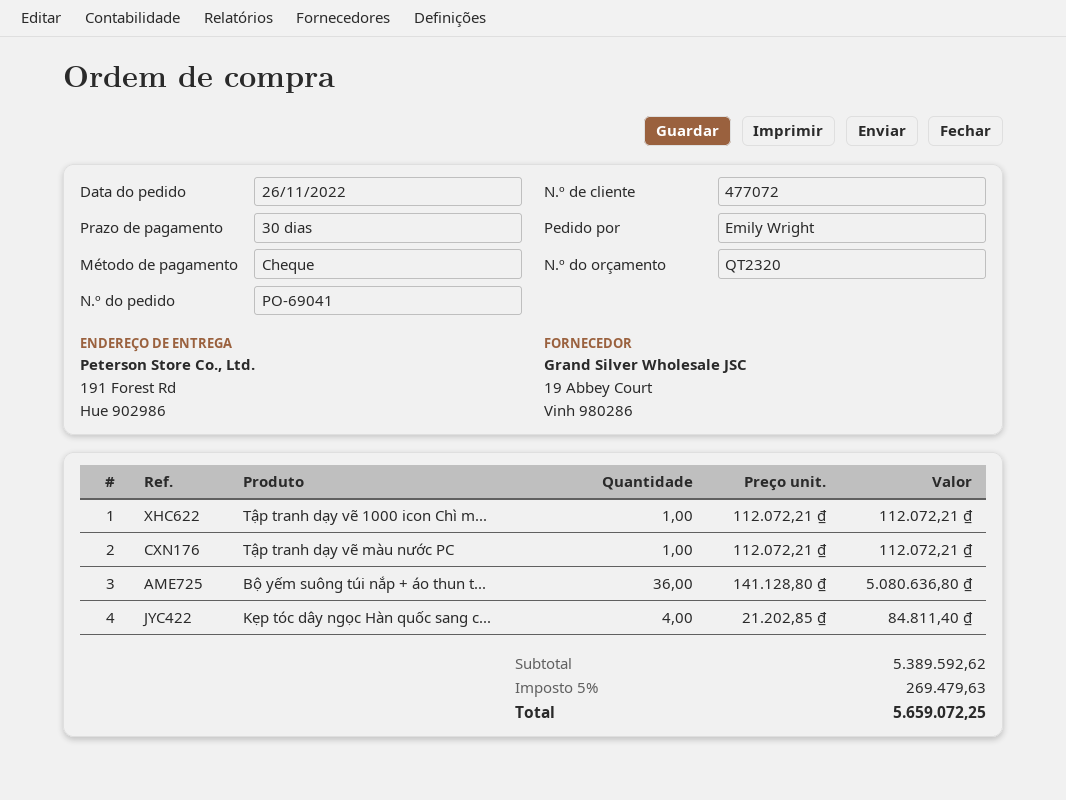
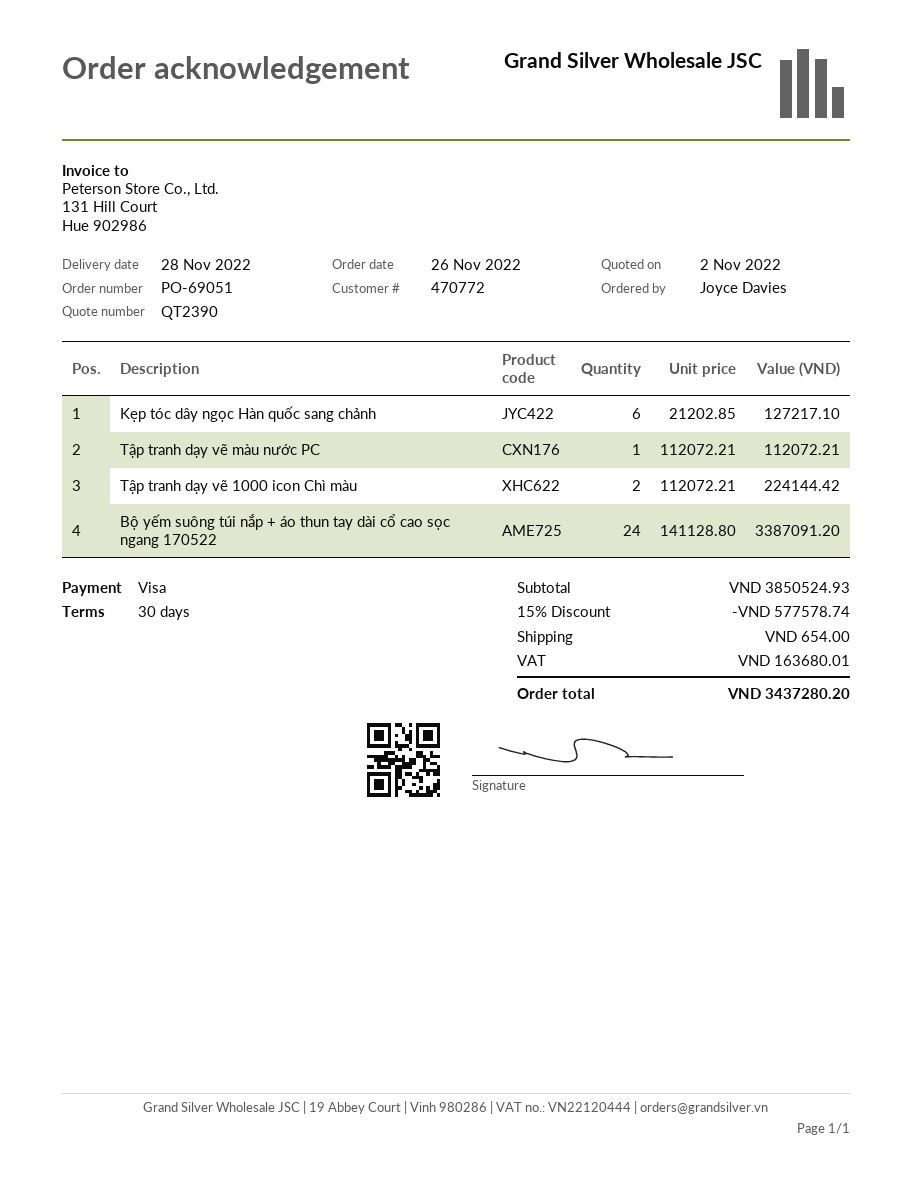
quote number: QT2320 -> QT2390
order number: PO-69041 -> PO-69051
customer number: 477072 -> 470772
ordered by: Emily Wright -> Joyce Davies
payment method: cheque -> Visa
Tập tranh dạy vẽ 1000 icon Chì m...: 1 x 112072.21 = 112072.21 -> 2 x 112072.21 = 224144.42
Bộ yếm suông túi nắp + áo thun t...: 36 x 141128.80 = 5080636.80 -> 24 x 141128.80 = 3387091.20
Kẹp tóc dây ngọc Hàn quốc sang c...: 4 x 21202.85 = 84811.40 -> 6 x 21202.85 = 127217.10
subtotal: 5389592.62 -> 3850524.93
discount: none -> 15% = 577578.74
shipping: none -> 654.00
tax: 269479.63 -> 163680.01
total: 5659072.25 -> 3437280.20

